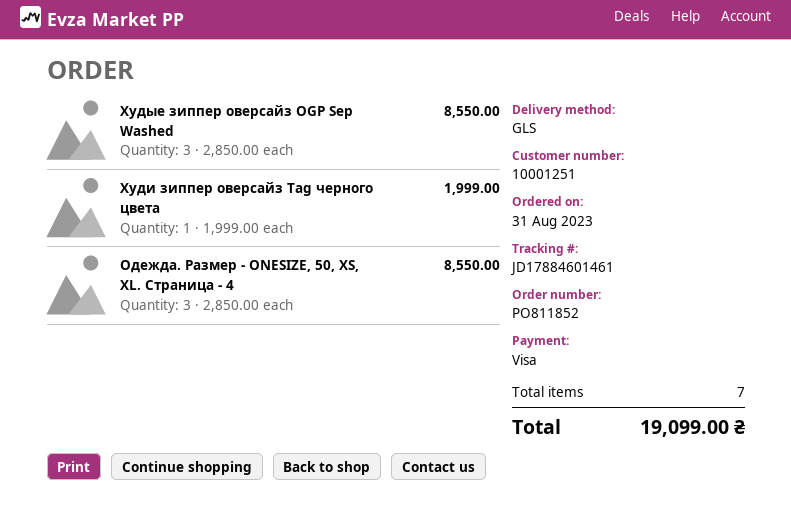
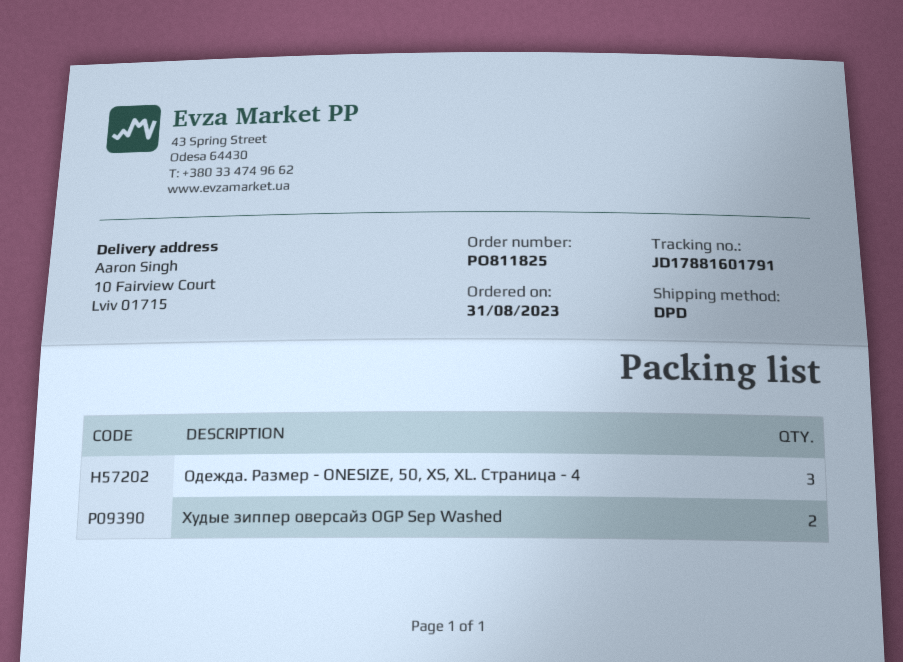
order number: PO811852 -> PO811825
shipping method: GLS -> DPD
tracking number: JD17884601461 -> JD17881601791
Худые зиппер оверсайз OGP Sep Washed: 3 -> 2
Худи зиппер оверсайз Tag черного цвета: 1 -> none

